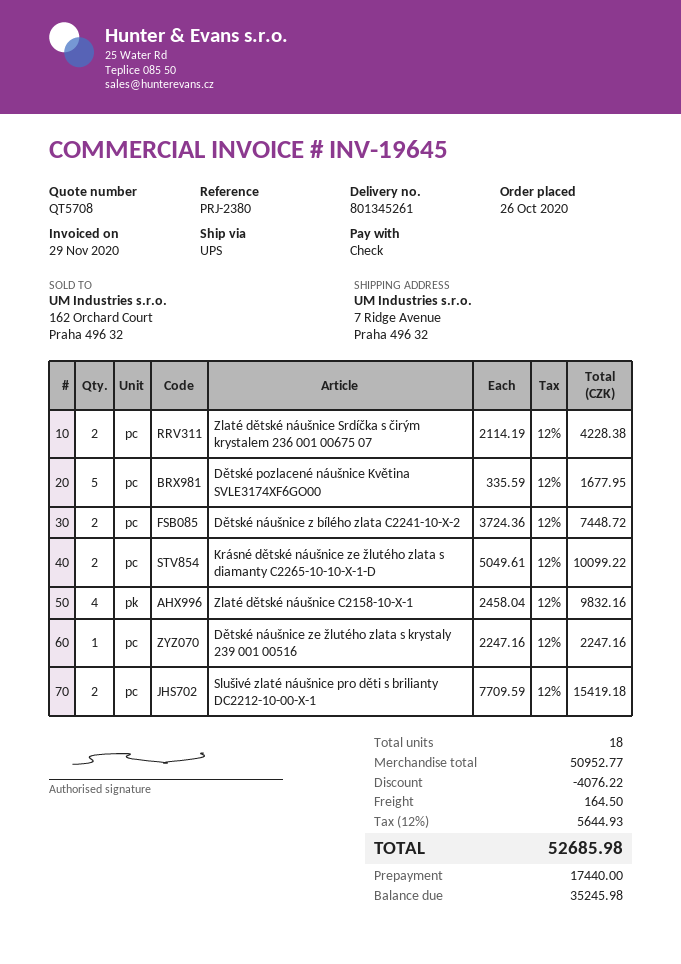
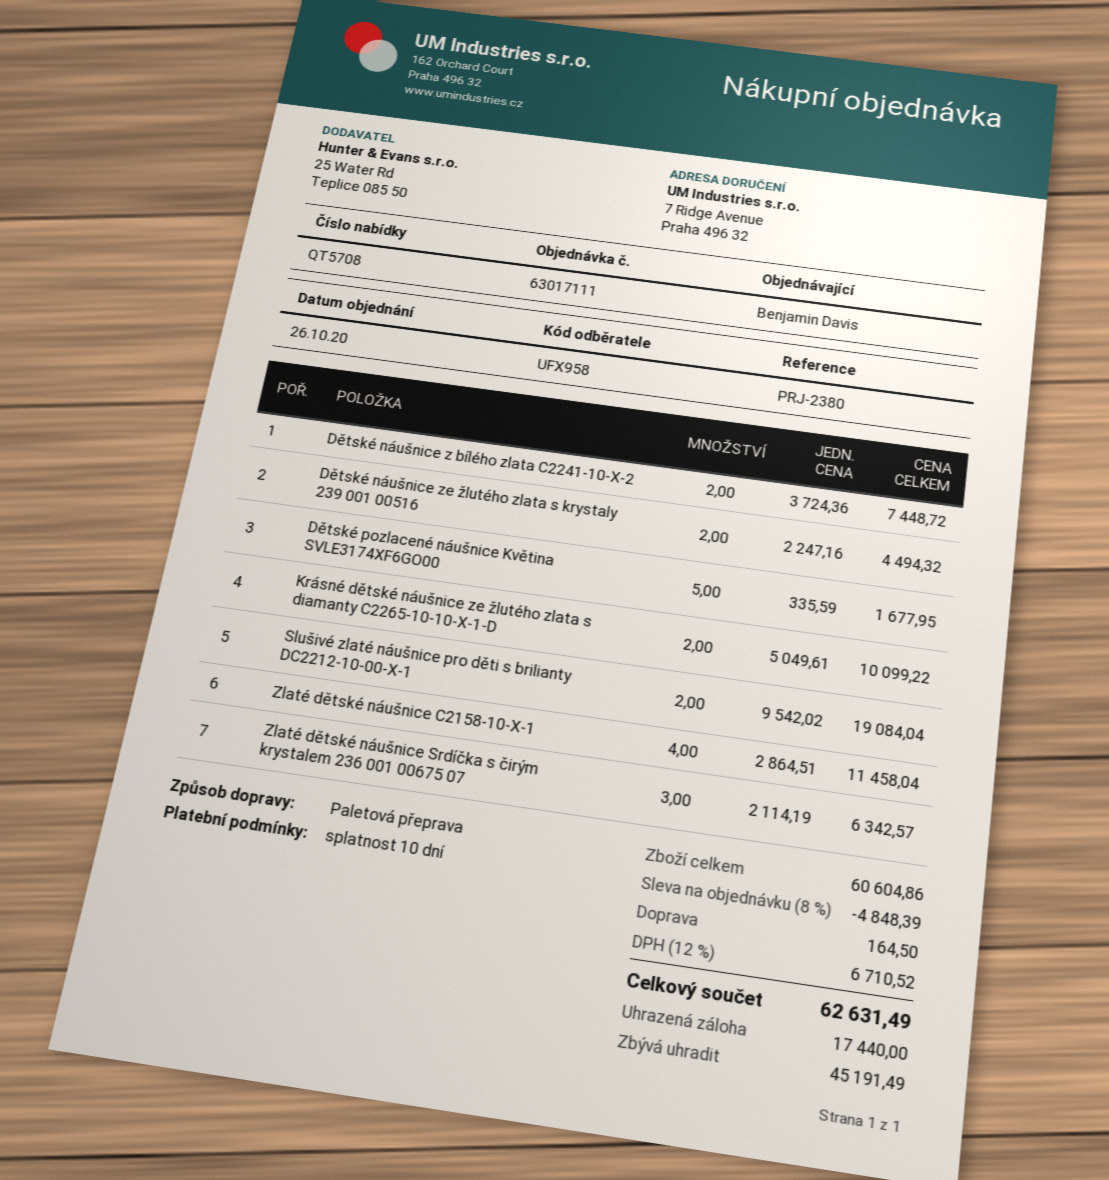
shipping method: UPS -> pallet freight
Zlaté dětské náušnice Srdíčka s čirým krystalem 236 001 00675 07: 2 x 2114.19 = 4228.38 -> 3 x 2114.19 = 6342.57
Zlaté dětské náušnice C2158-10-X-1: 4 x 2458.04 = 9832.16 -> 4 x 2864.51 = 11458.04
Dětské náušnice ze žlutého zlata s krystaly 239 001 00516: 1 x 2247.16 = 2247.16 -> 2 x 2247.16 = 4494.32
Slušivé zlaté náušnice pro děti s brilianty DC2212-10-00-X-1: 2 x 7709.59 = 15419.18 -> 2 x 9542.02 = 19084.04
subtotal: 50952.77 -> 60604.86
discount: 4076.22 -> 4848.39
tax: 12% = 5644.93 -> 12% = 6710.52
total: 52685.98 -> 62631.49
balance: 35245.98 -> 45191.49

